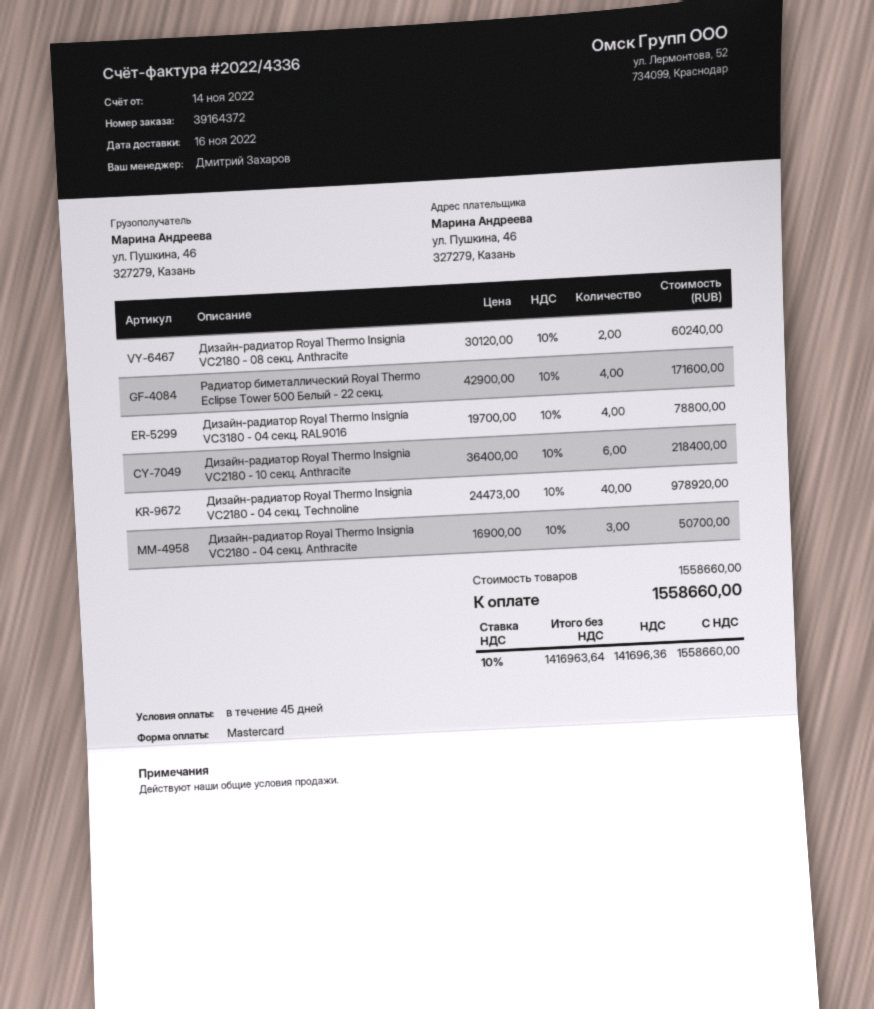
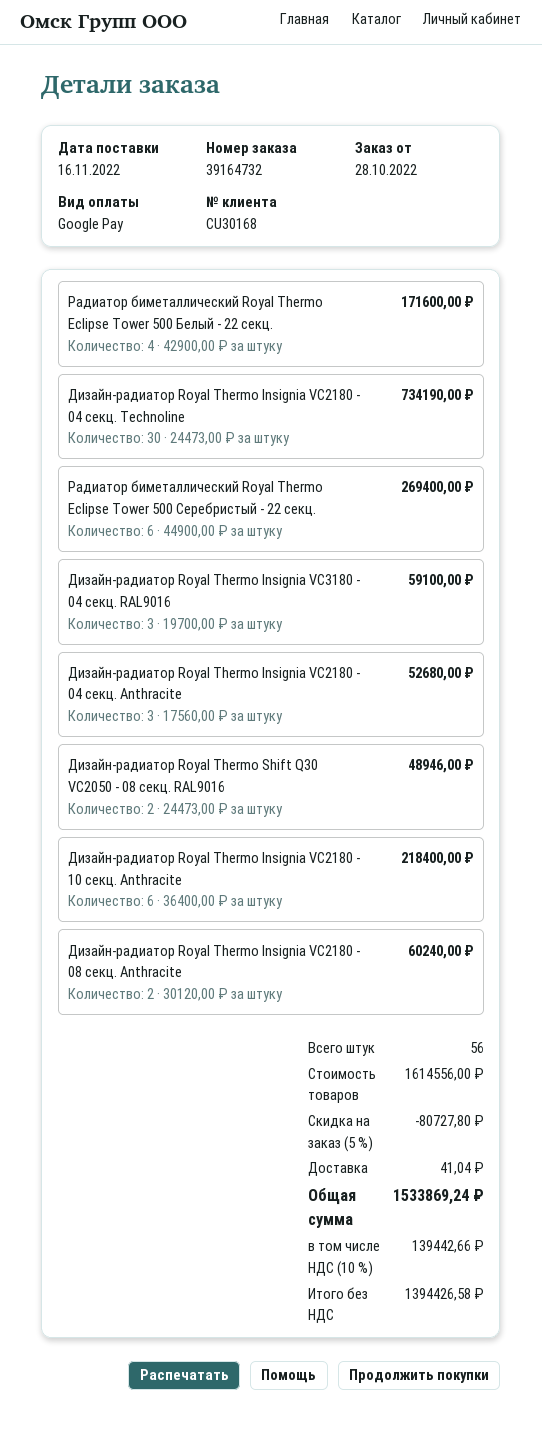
order number: 39164372 -> 39164732
payment method: Mastercard -> Google Pay
Дизайн-радиатор Royal Thermo Insignia VC3180 - 04 секц. RAL9016: 4 x 19700.00 = 78800.00 -> 3 x 19700.00 = 59100.00
Дизайн-радиатор Royal Thermo Insignia VC2180 - 04 секц. Technoline: 40 x 24473.00 = 978920.00 -> 30 x 24473.00 = 734190.00
Дизайн-радиатор Royal Thermo Insignia VC2180 - 04 секц. Anthracite: 3 x 16900.00 = 50700.00 -> 3 x 17560.00 = 52680.00
Радиатор биметаллический Royal Thermo Eclipse Tower 500 Серебристый - 22 секц.: none -> 6 x 44900.00 = 269400.00
Дизайн-радиатор Royal Thermo Shift Q30 VC2050 - 08 секц. RAL9016: none -> 2 x 24473.00 = 48946.00
subtotal: 1558660.00 -> 1614556.00
discount: none -> 5% = 80727.80
shipping: none -> 41.04
net: 1416963.64 -> 1394426.58
tax: 10% = 141696.36 -> 10% = 139442.66
total: 1558660.00 -> 1533869.24

